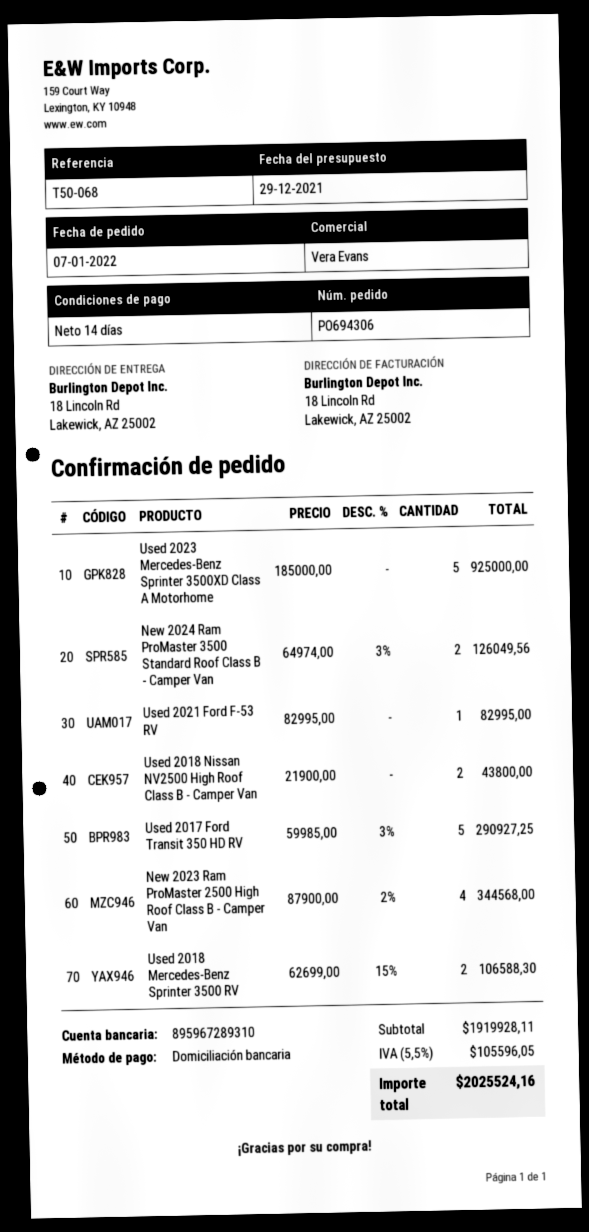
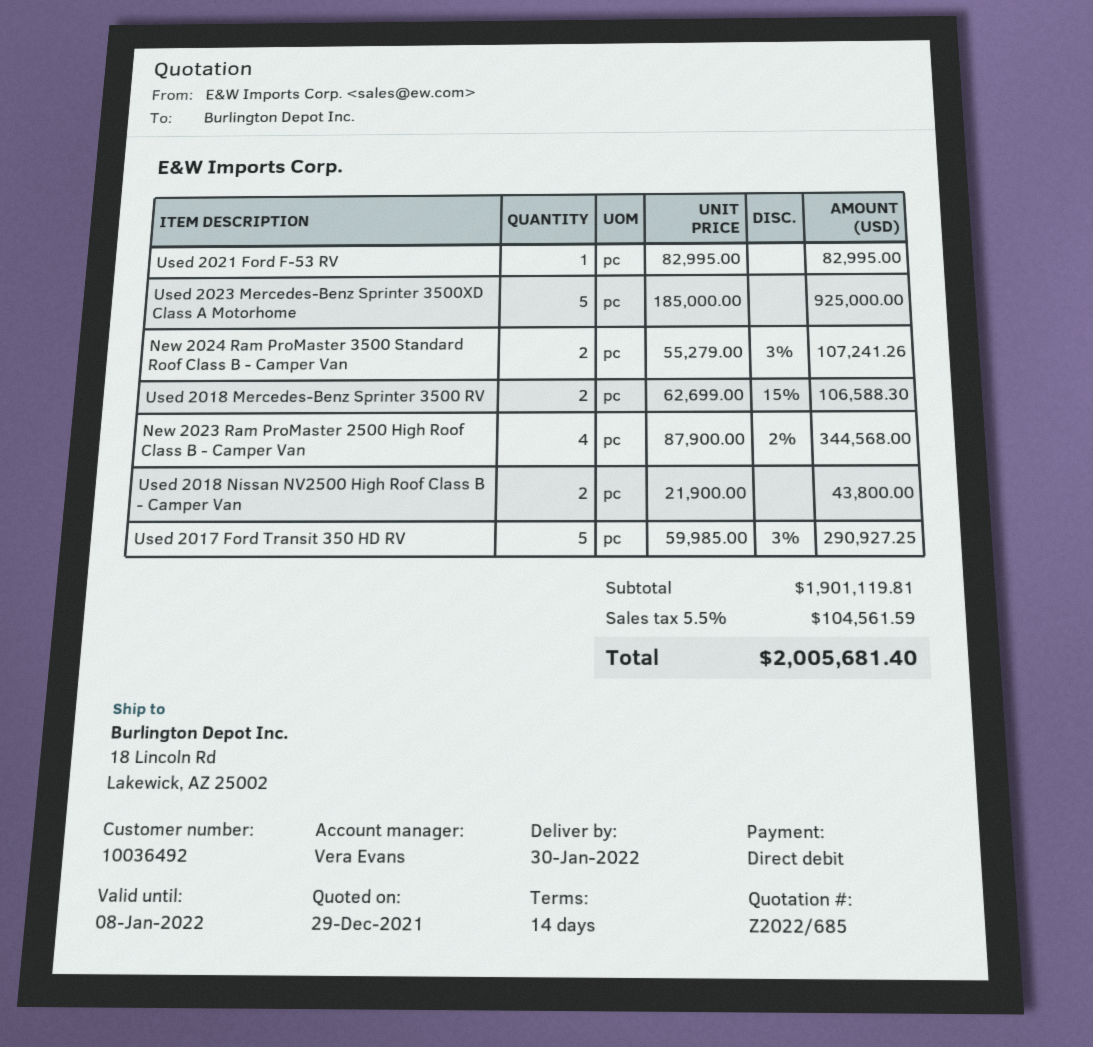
New 2024 Ram ProMaster 3500 Standard Roof Class B - Camper Van: 2 x 64974.00 - 3% = 126049.56 -> 2 x 55279.00 - 3% = 107241.26
subtotal: 1919928.11 -> 1901119.81
tax: 5.5% = 105596.05 -> 5.5% = 104561.59
total: 2025524.16 -> 2005681.40

